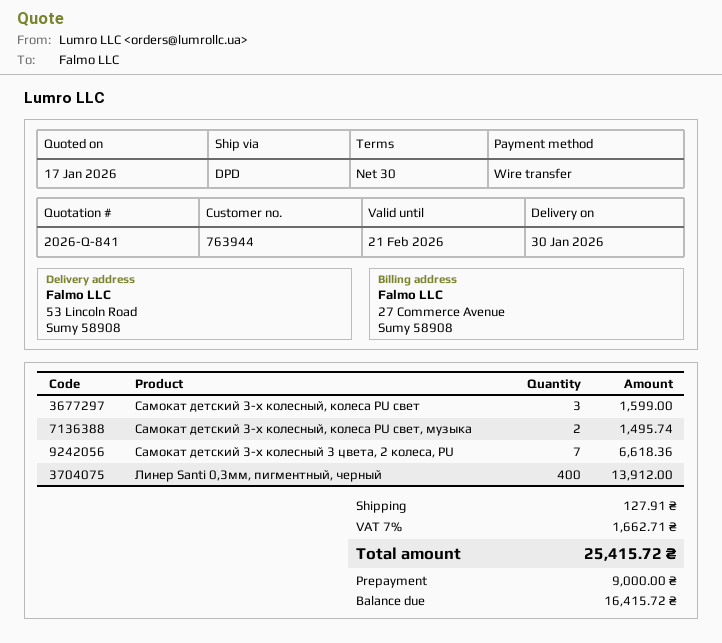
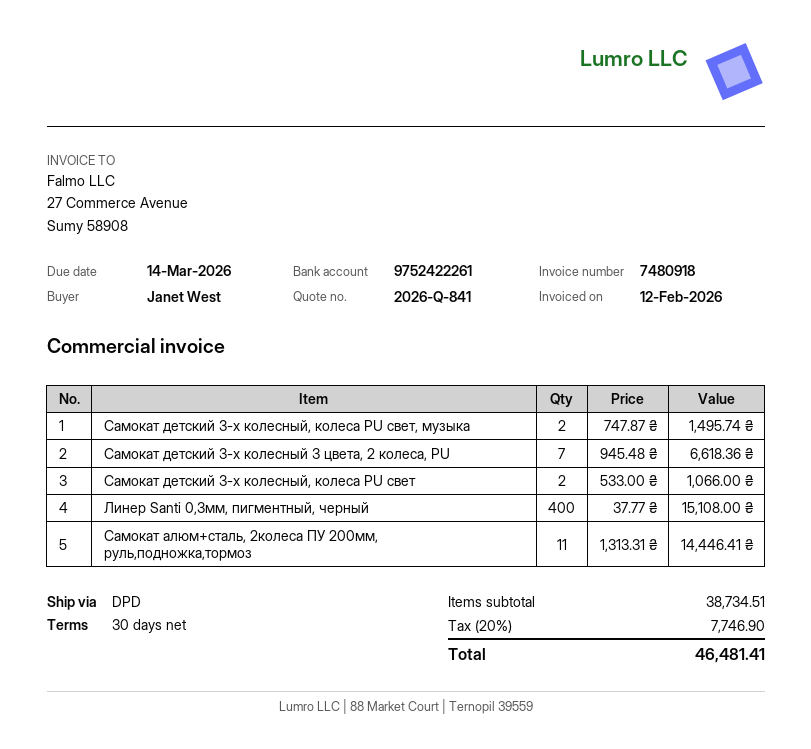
Самокат детский 3-х колесный, колеса PU свет: 3 for 1599.00 -> 2 for 1066.00
Линер Santi 0,3мм, пигментный, черный: 400 for 13912.00 -> 400 for 15108.00
Самокат алюм+сталь, 2колеса ПУ 200мм, руль,подножка,тормоз: none -> 11 for 14446.41
shipping: 127.91 -> none
tax: 7% = 1662.71 -> 20% = 7746.90
total: 25415.72 -> 46481.41

